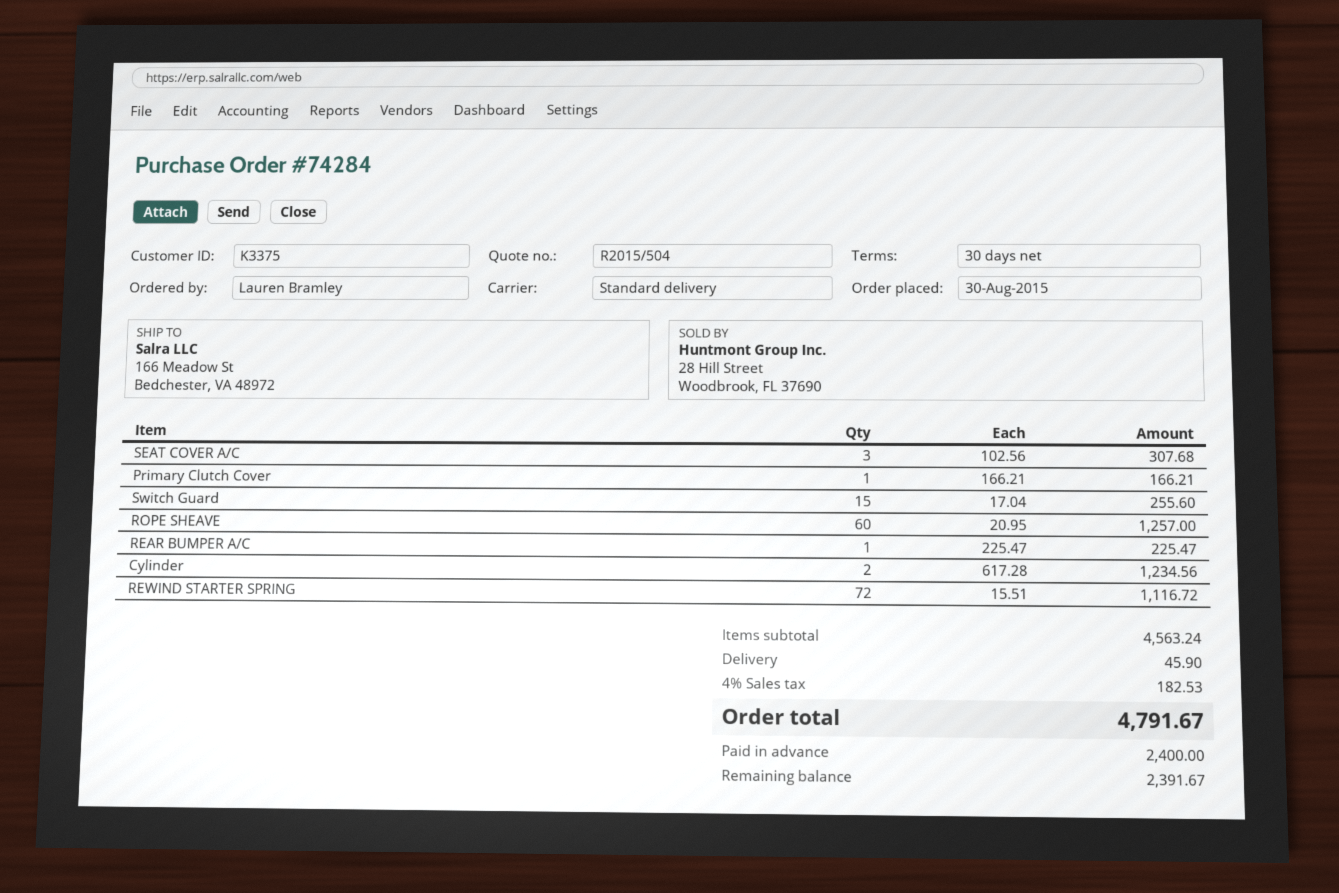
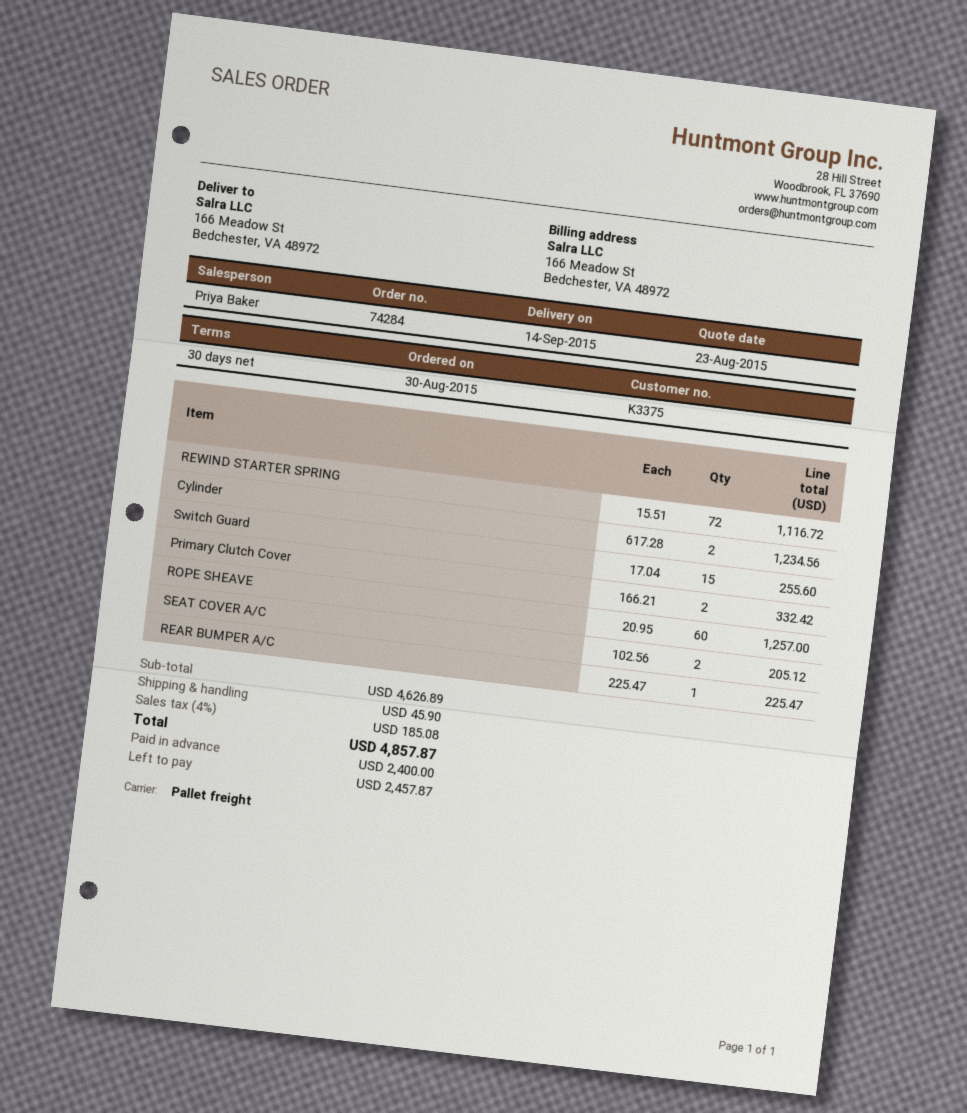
shipping method: standard -> pallet freight
SEAT COVER A/C: 3 x 102.56 = 307.68 -> 2 x 102.56 = 205.12
Primary Clutch Cover: 1 x 166.21 = 166.21 -> 2 x 166.21 = 332.42
subtotal: 4563.24 -> 4626.89
tax: 4% = 182.53 -> 4% = 185.08
total: 4791.67 -> 4857.87
balance: 2391.67 -> 2457.87

